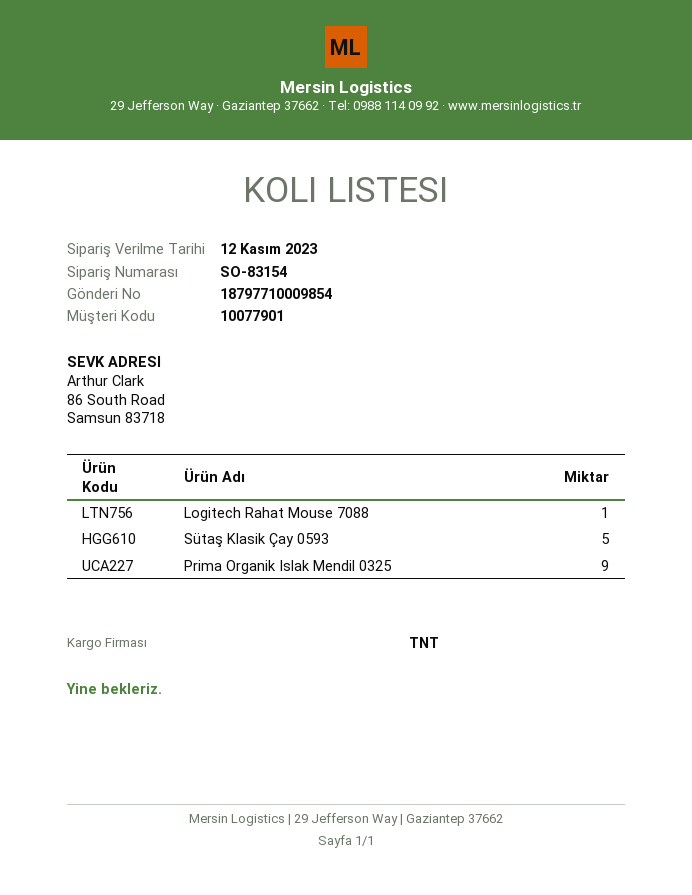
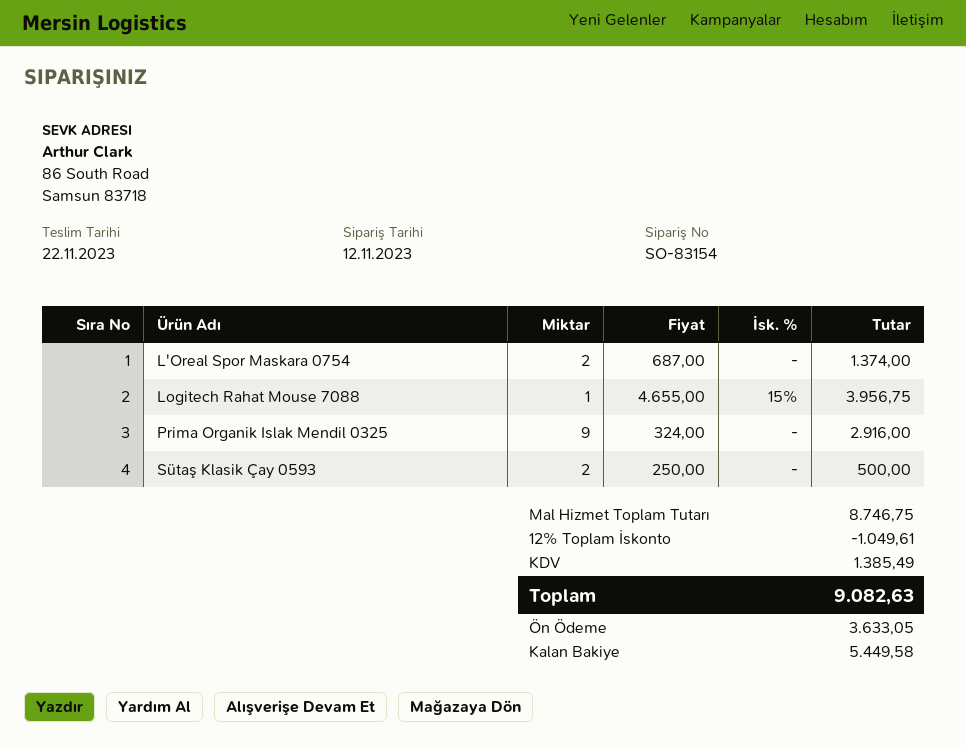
Sütaş Klasik Çay 0593: 5 -> 2
L'Oreal Spor Maskara 0754: none -> 2

